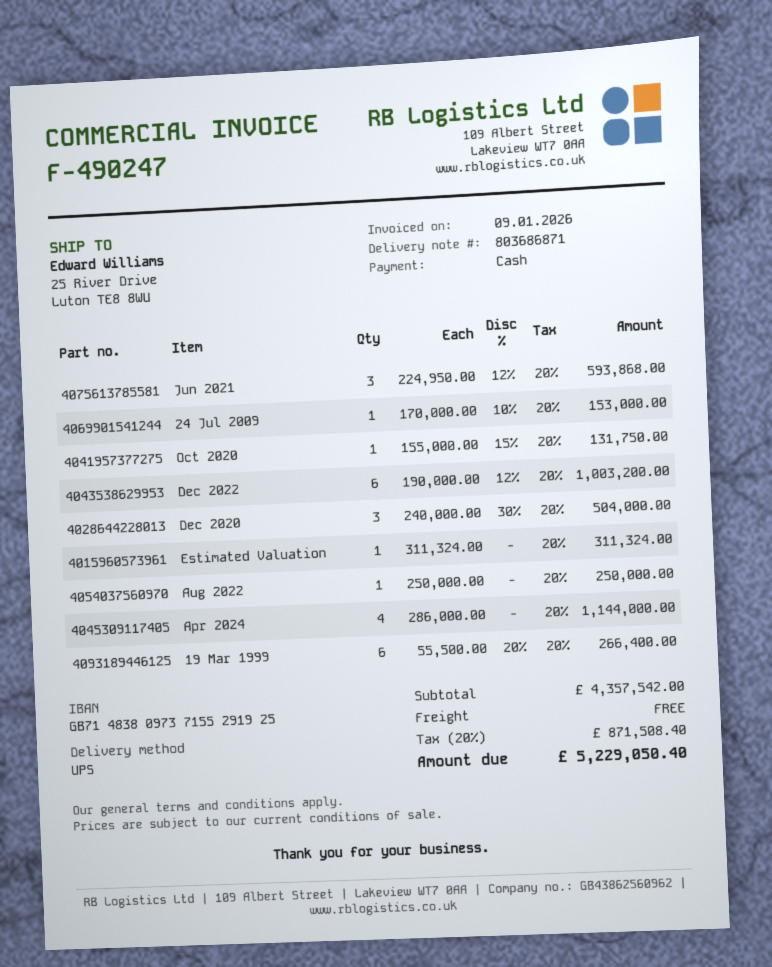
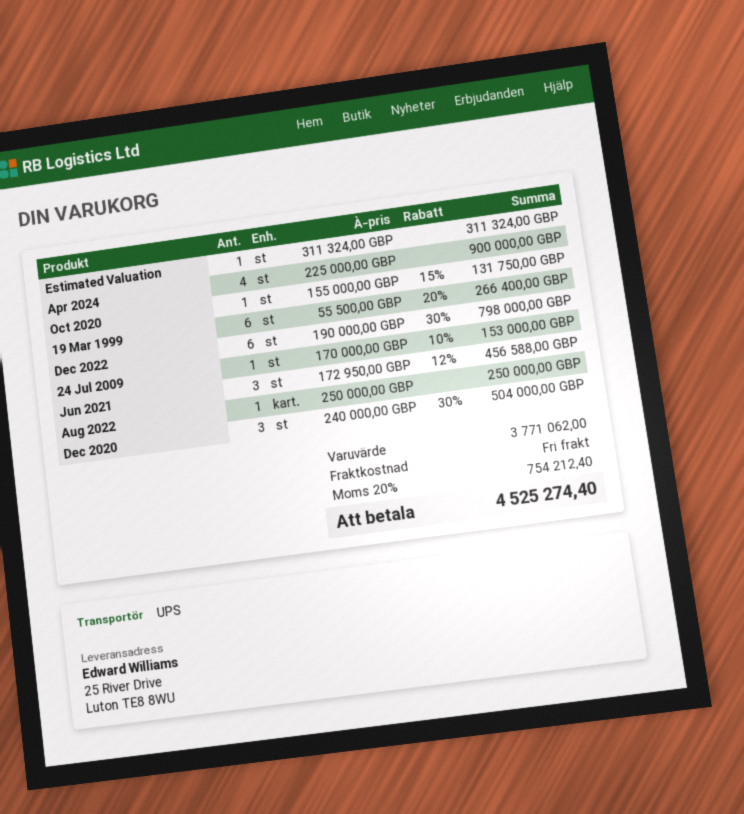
Jun 2021: 3 x 224950.00 - 12% = 593868.00 -> 3 x 172950.00 - 12% = 456588.00
Dec 2022: 6 x 190000.00 - 12% = 1003200.00 -> 6 x 190000.00 - 30% = 798000.00
Apr 2024: 4 x 286000.00 = 1144000.00 -> 4 x 225000.00 = 900000.00
subtotal: 4357542.00 -> 3771062.00
tax: 20% = 871508.40 -> 20% = 754212.40
total: 5229050.40 -> 4525274.40

